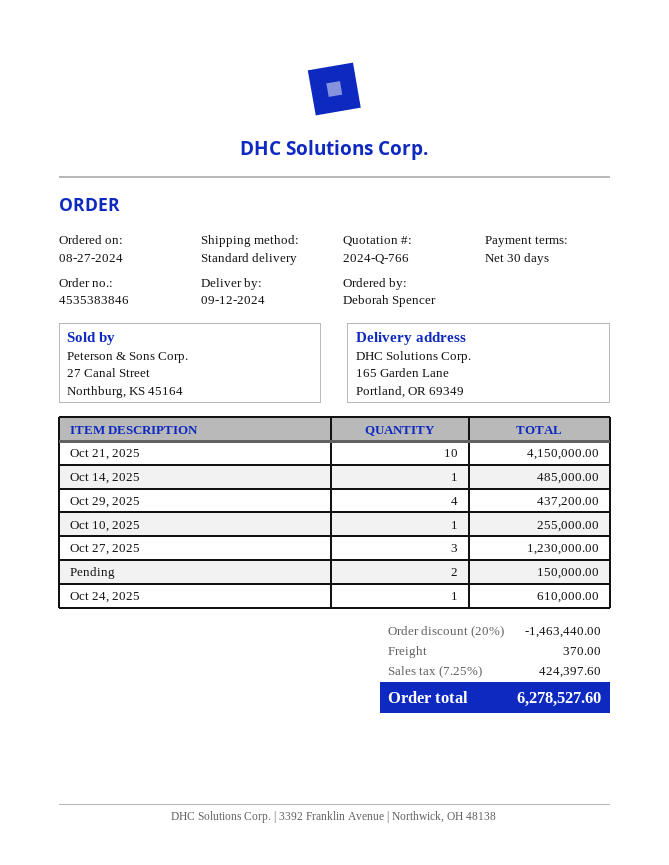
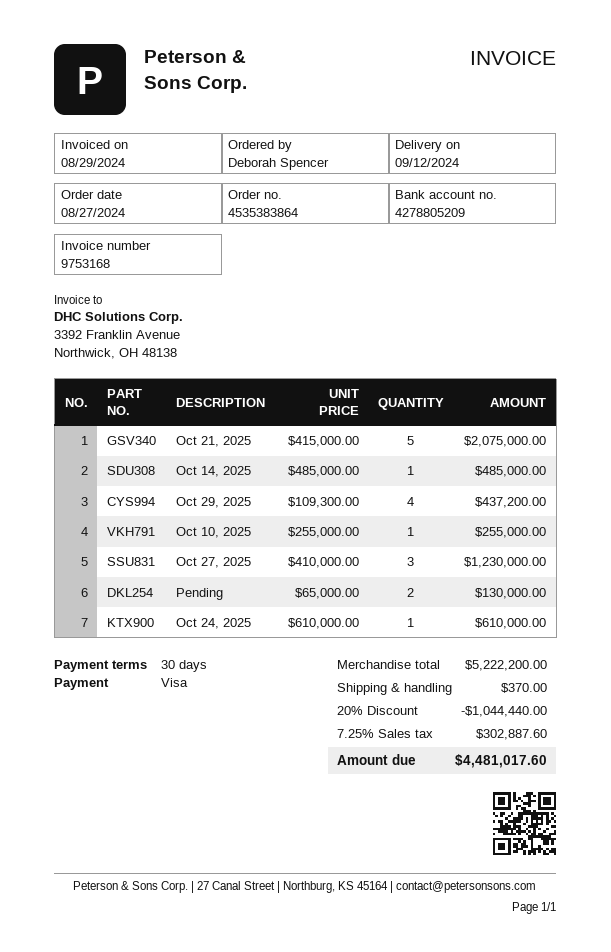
order number: 4535383846 -> 4535383864
Oct 21, 2025: 10 for 4150000.00 -> 5 for 2075000.00
Pending: 2 for 150000.00 -> 2 for 130000.00
discount: 20% = 1463440.00 -> 20% = 1044440.00
tax: 7.25% = 424397.60 -> 7.25% = 302887.60
total: 6278527.60 -> 4481017.60

